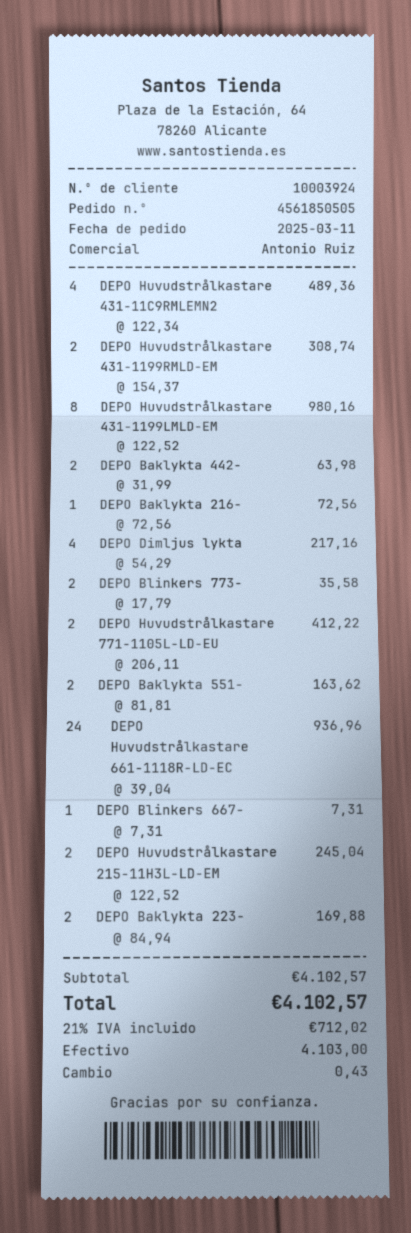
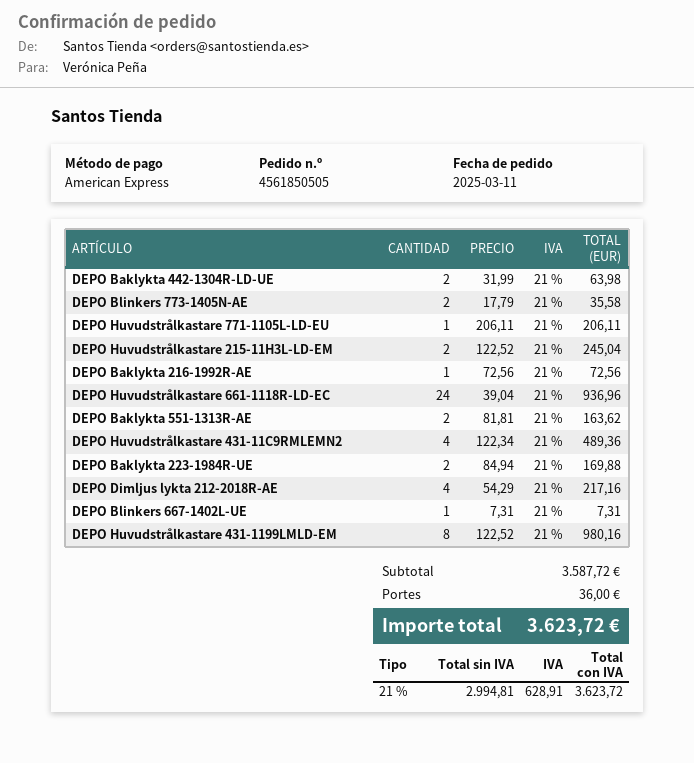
payment method: cash -> American Express
DEPO Huvudstrålkastare 431-1199RMLD-EM: 2 x 154.37 = 308.74 -> none
DEPO Huvudstrålkastare 771-1105L-LD-EU: 2 x 206.11 = 412.22 -> 1 x 206.11 = 206.11
subtotal: 4102.57 -> 3587.72
shipping: none -> 36.00
tax: 21% = 712.02 -> 21% = 628.91
total: 4102.57 -> 3623.72

